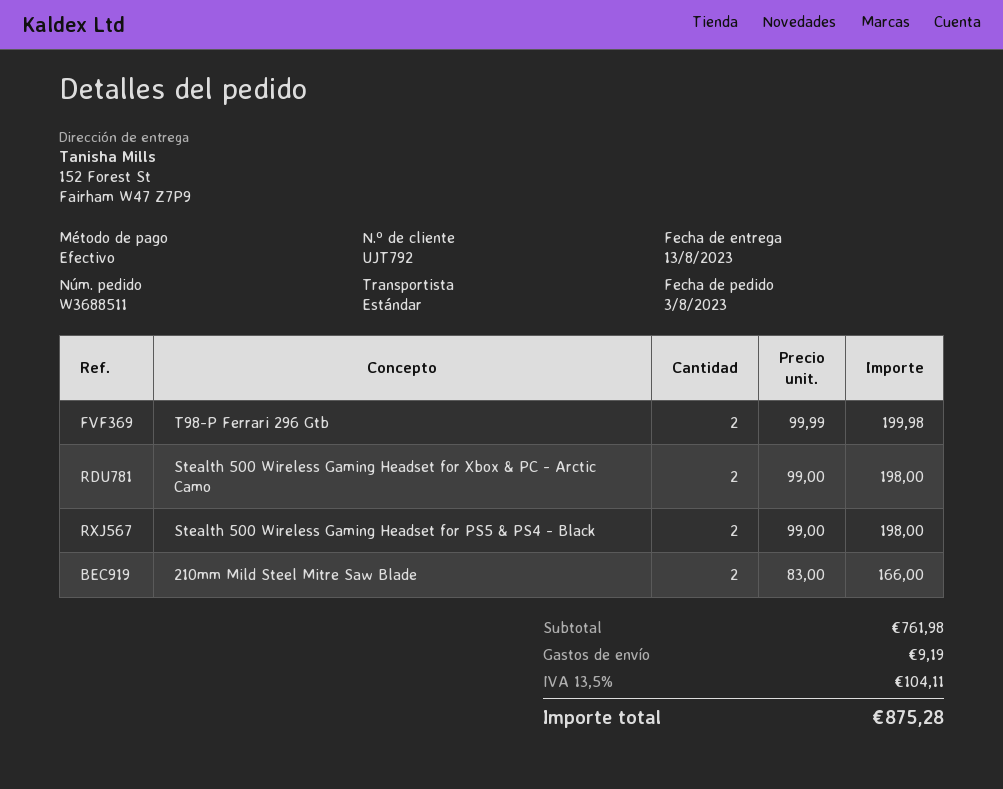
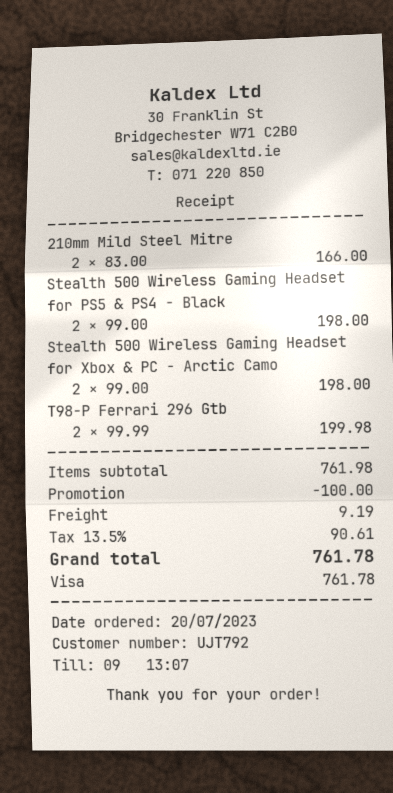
order date: 2023-08-03 -> 2023-07-20
payment method: cash -> Visa
discount: none -> 100.00
tax: 13.5% = 104.11 -> 13.5% = 90.61
total: 875.28 -> 761.78

